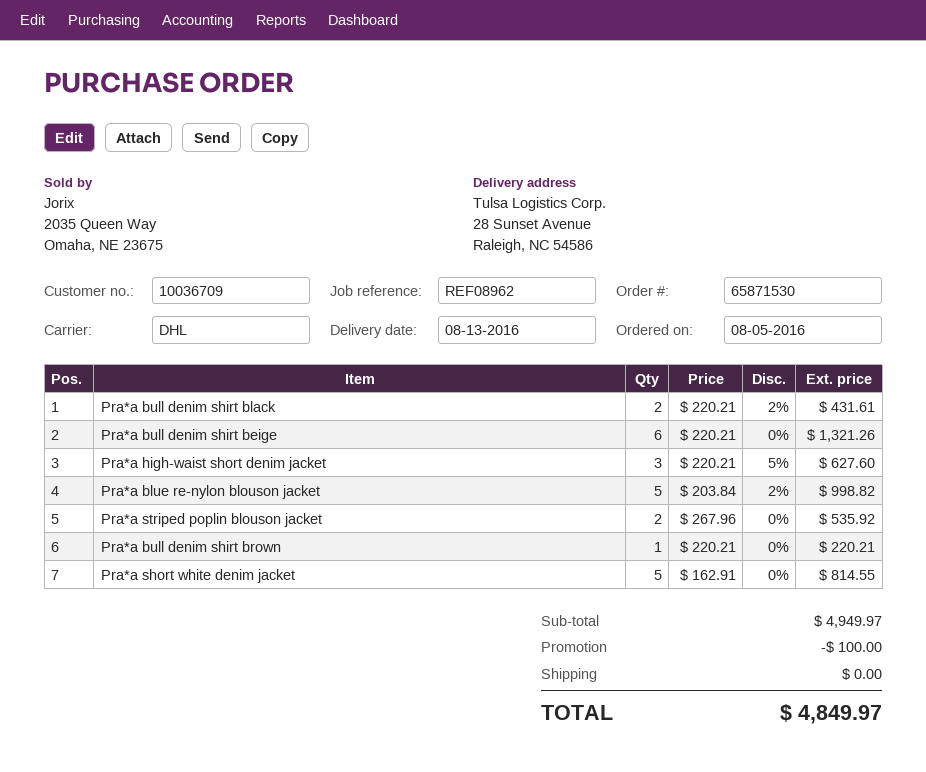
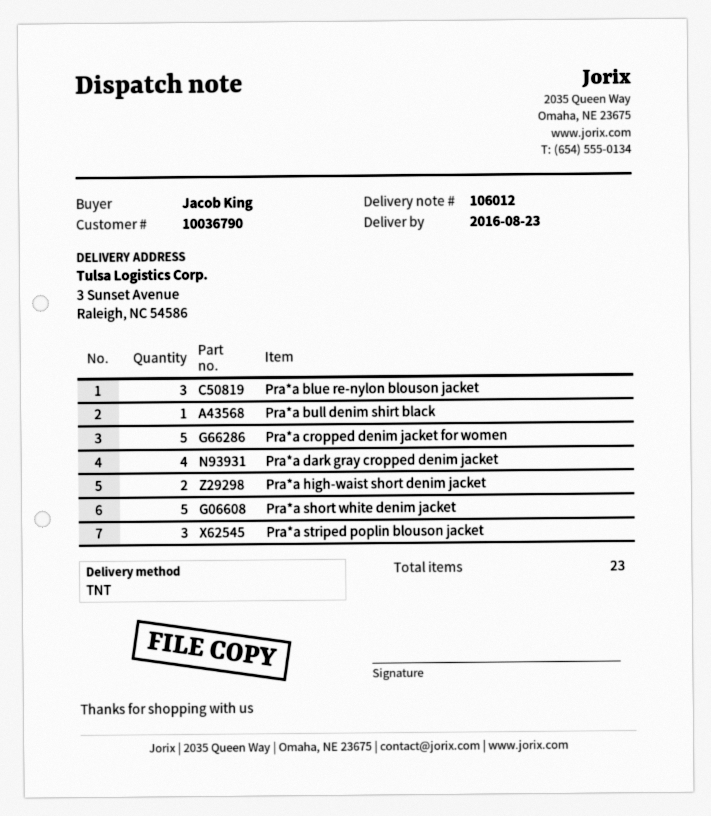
delivery date: 2016-08-13 -> 2016-08-23
customer number: 10036709 -> 10036790
shipping method: DHL -> TNT
ship to: 28 Sunset Avenue, Raleigh, NC 54586 -> 3 Sunset Avenue, Raleigh, NC 54586
Pra*a bull denim shirt black: 2 -> 1
Pra*a bull denim shirt beige: 6 -> none
Pra*a high-waist short denim jacket: 3 -> 2
Pra*a blue re-nylon blouson jacket: 5 -> 3
Pra*a striped poplin blouson jacket: 2 -> 3
Pra*a bull denim shirt brown: 1 -> none
Pra*a cropped denim jacket for women: none -> 5
Pra*a dark gray cropped denim jacket: none -> 4

